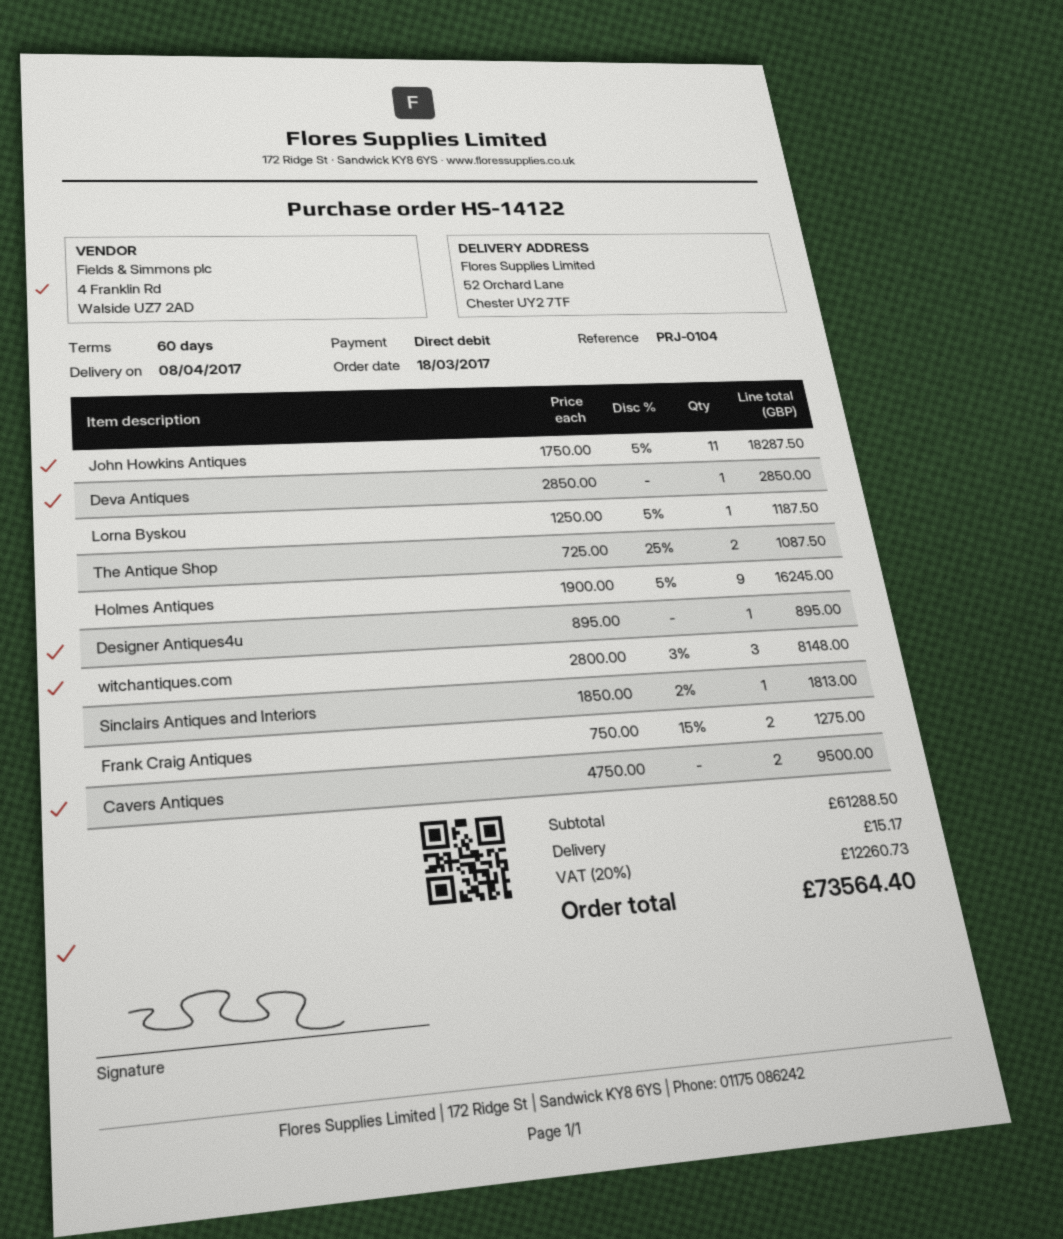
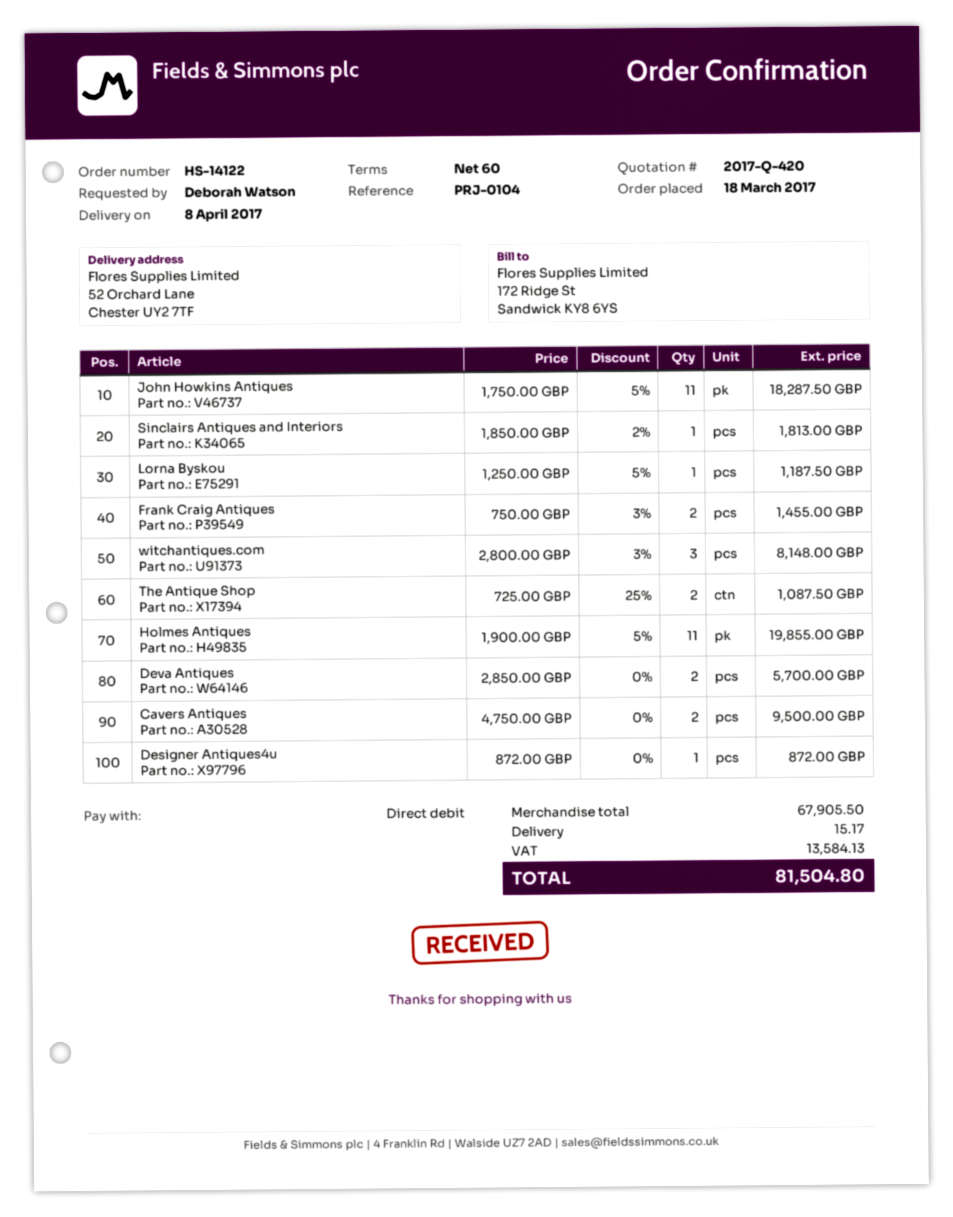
Deva Antiques: 1 x 2850.00 = 2850.00 -> 2 x 2850.00 = 5700.00
Holmes Antiques: 9 x 1900.00 - 5% = 16245.00 -> 11 x 1900.00 - 5% = 19855.00
Designer Antiques4u: 1 x 895.00 = 895.00 -> 1 x 872.00 = 872.00
Frank Craig Antiques: 2 x 750.00 - 15% = 1275.00 -> 2 x 750.00 - 3% = 1455.00
subtotal: 61288.50 -> 67905.50
tax: 12260.73 -> 13584.13
total: 73564.40 -> 81504.80

